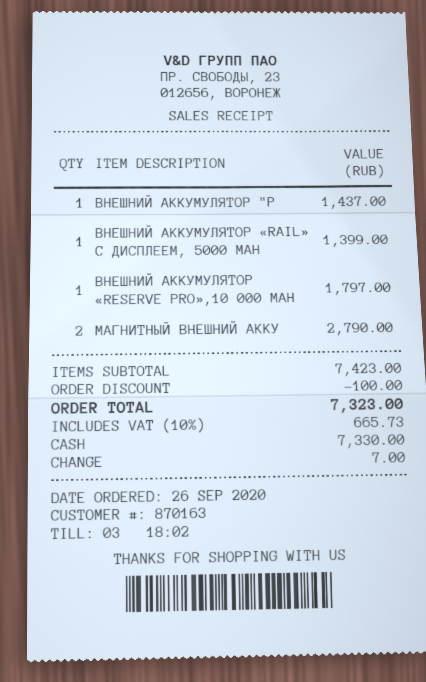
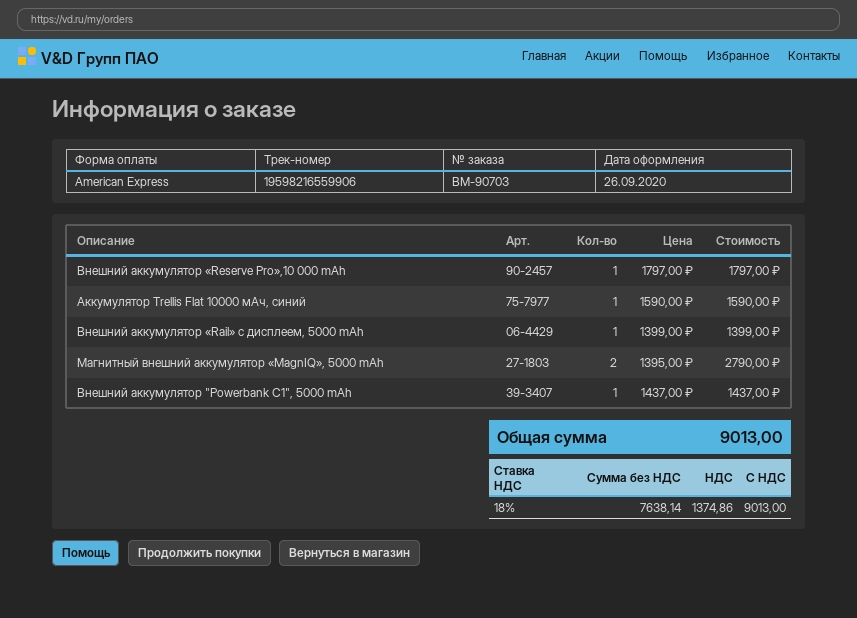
payment method: cash -> American Express
Аккумулятор Trellis Flat 10000 мАч, синий: none -> 1 for 1590.00
discount: 100.00 -> none
tax: 10% = 665.73 -> 18% = 1374.86
total: 7323.00 -> 9013.00

